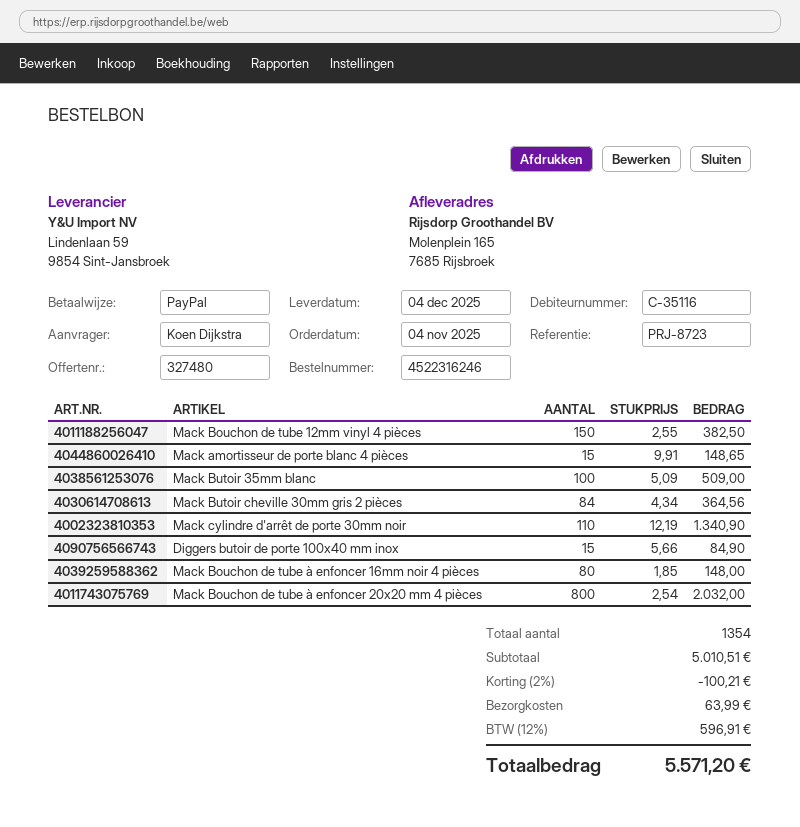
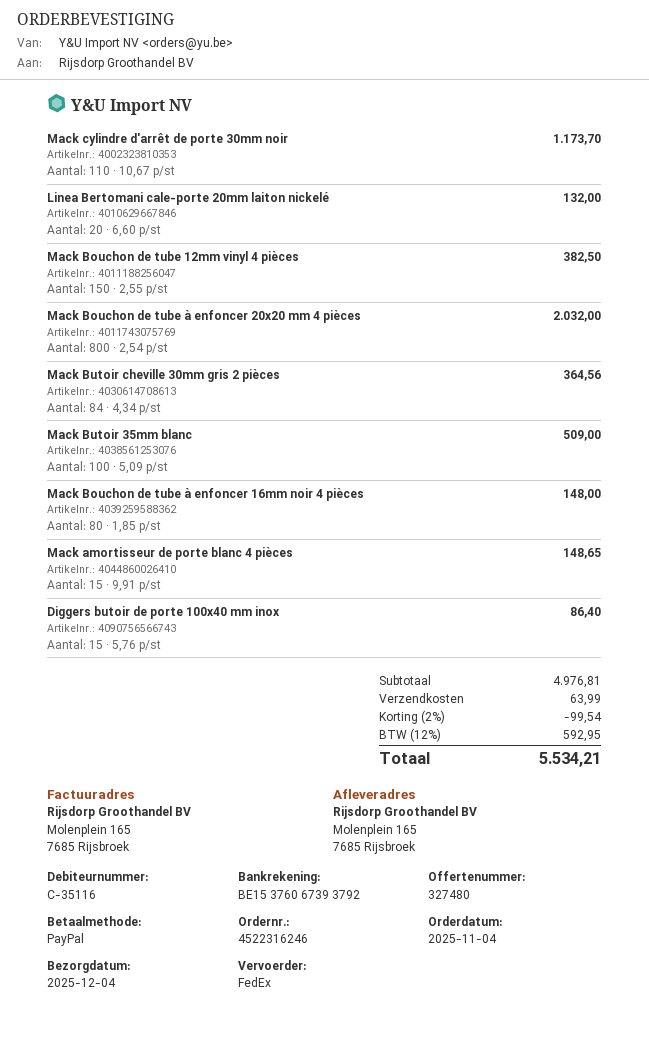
Mack cylindre d'arrêt de porte 30mm noir: 110 x 12.19 = 1340.90 -> 110 x 10.67 = 1173.70
Diggers butoir de porte 100x40 mm inox: 15 x 5.66 = 84.90 -> 15 x 5.76 = 86.40
Linea Bertomani cale-porte 20mm laiton nickelé: none -> 20 x 6.60 = 132.00
subtotal: 5010.51 -> 4976.81
discount: 2% = 100.21 -> 2% = 99.54
tax: 12% = 596.91 -> 12% = 592.95
total: 5571.20 -> 5534.21

